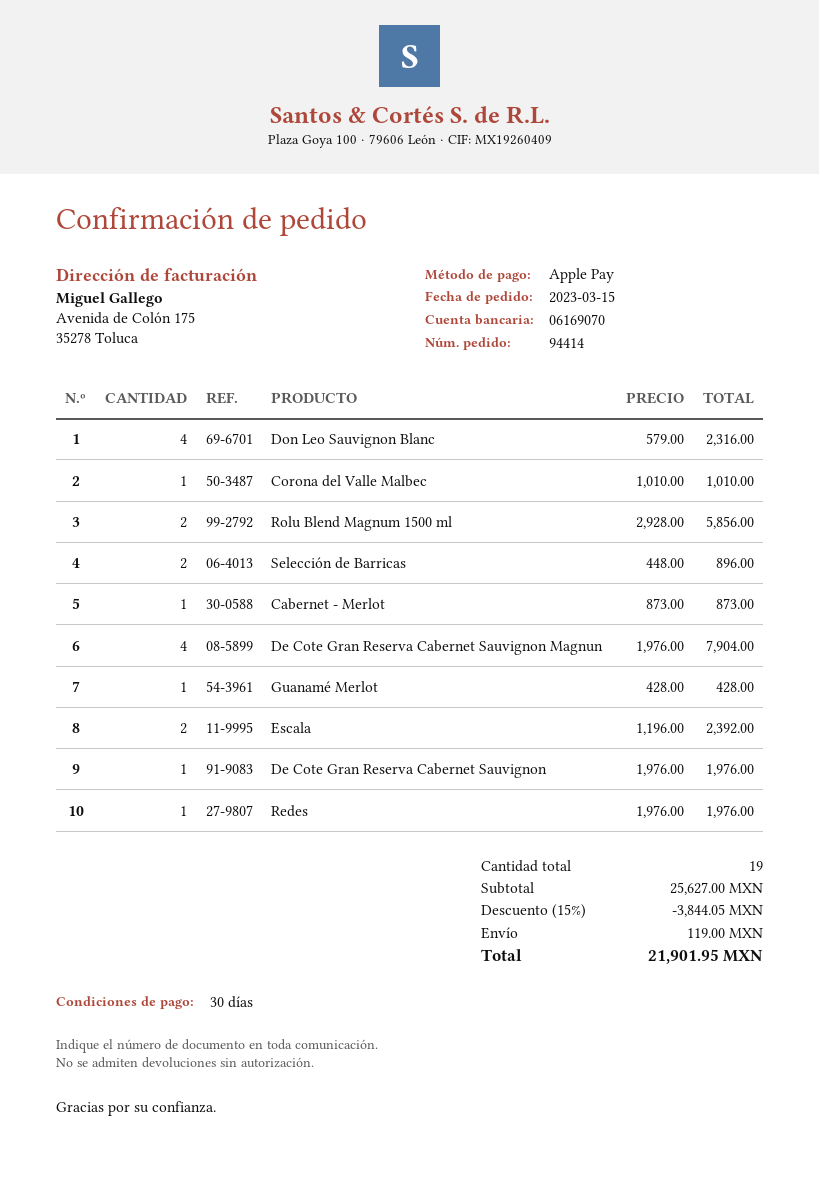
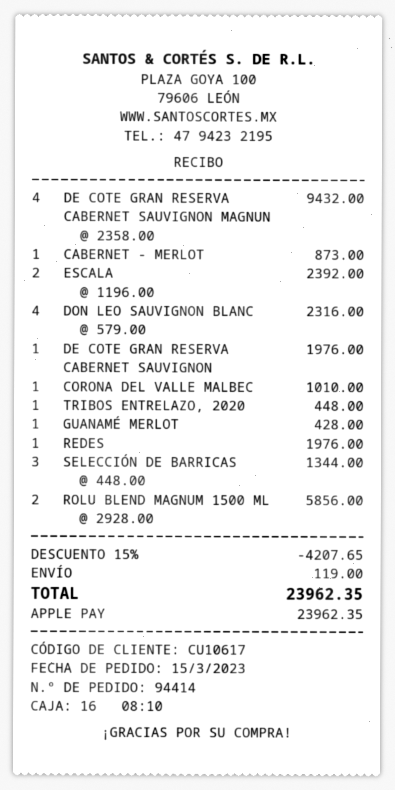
Selección de Barricas: 2 x 448.00 = 896.00 -> 3 x 448.00 = 1344.00
De Cote Gran Reserva Cabernet Sauvignon Magnun: 4 x 1976.00 = 7904.00 -> 4 x 2358.00 = 9432.00
TRIBOS ENTRELAZO, 2020: none -> 1 x 448.00 = 448.00
discount: 15% = 3844.05 -> 15% = 4207.65
total: 21901.95 -> 23962.35

